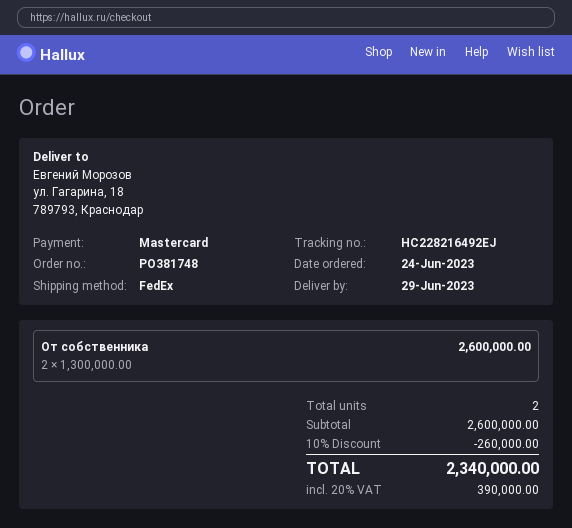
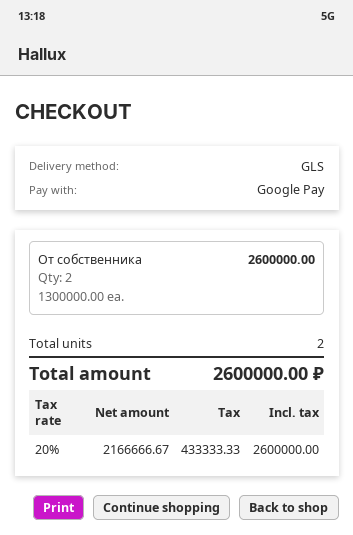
payment method: Mastercard -> Google Pay
shipping method: FedEx -> GLS
discount: 10% = 260000.00 -> none
tax: 20% = 390000.00 -> 20% = 433333.33
total: 2340000.00 -> 2600000.00

